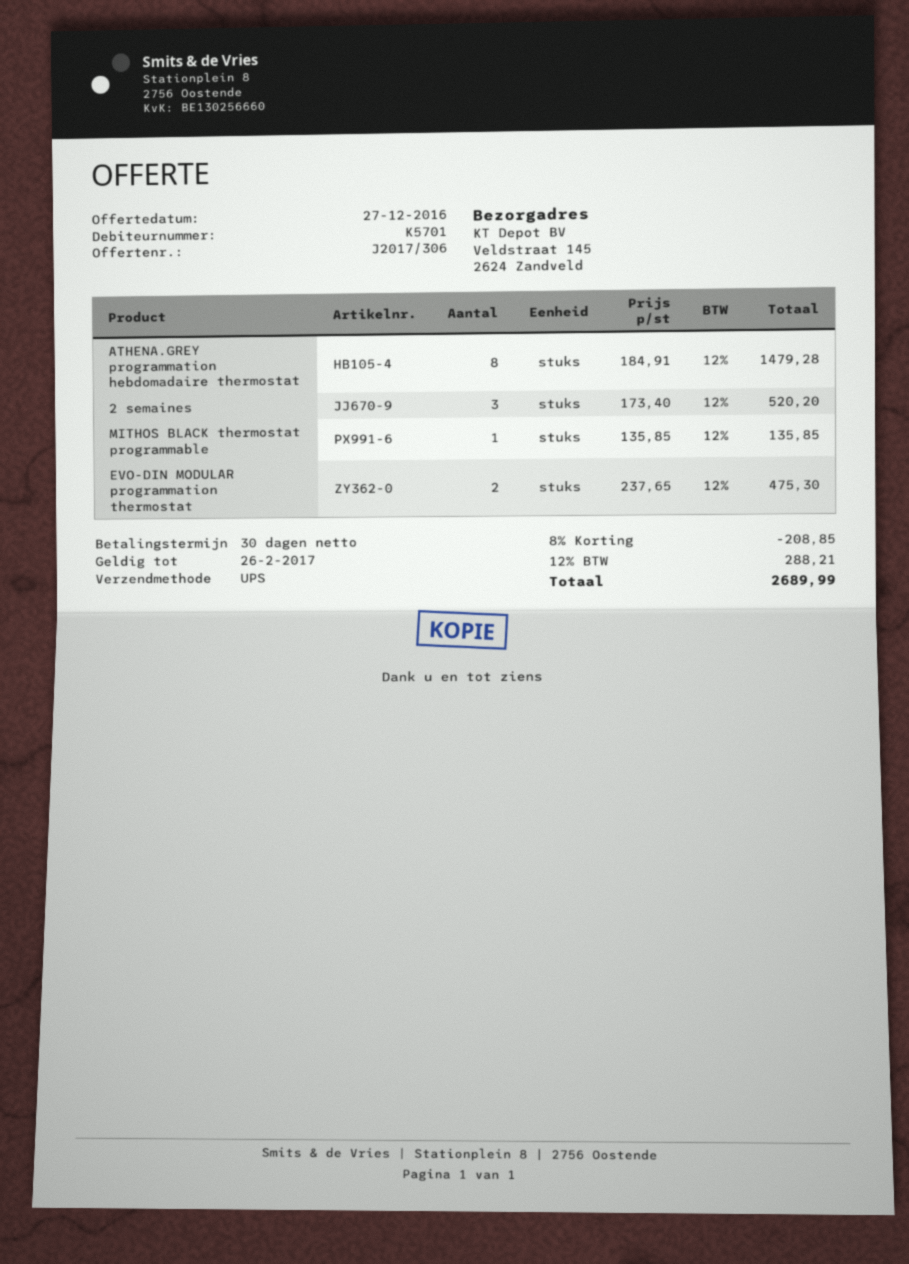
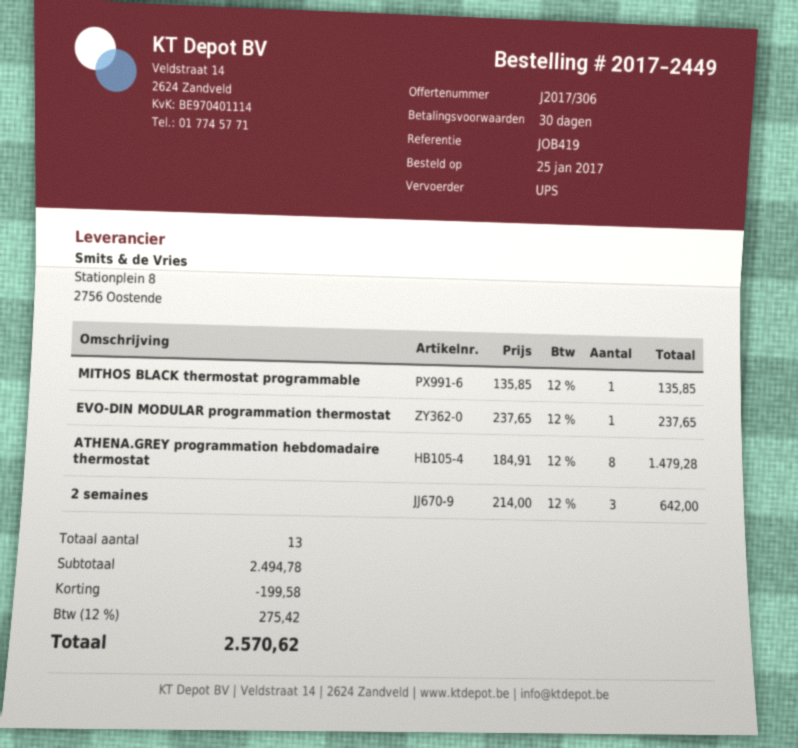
2 semaines: 3 x 173.40 = 520.20 -> 3 x 214.00 = 642.00
EVO-DIN MODULAR programmation thermostat: 2 x 237.65 = 475.30 -> 1 x 237.65 = 237.65
discount: 208.85 -> 199.58
tax: 12% = 288.21 -> 12% = 275.42
total: 2689.99 -> 2570.62

